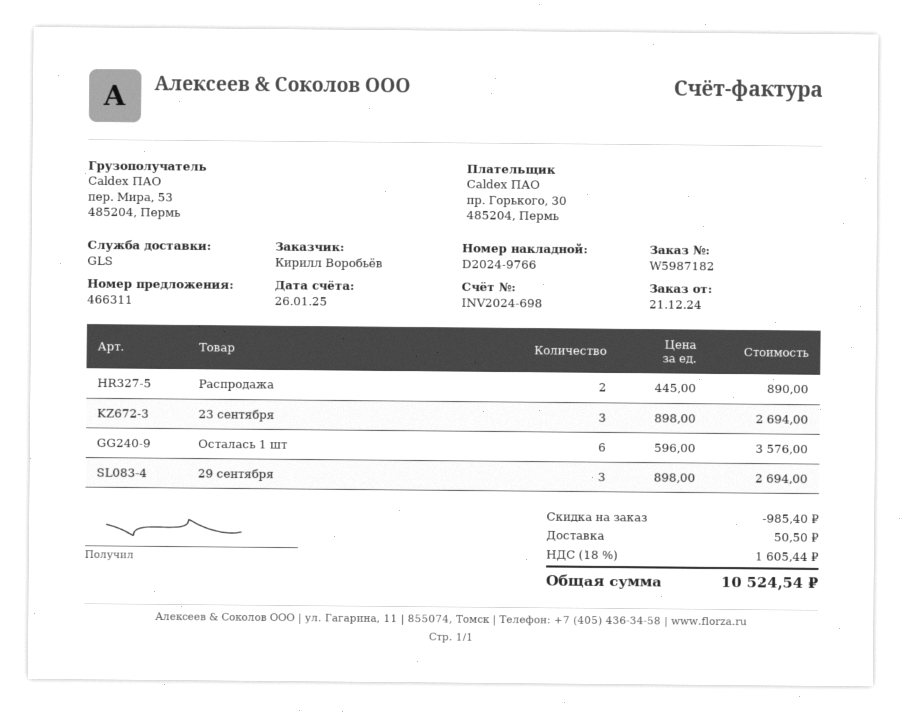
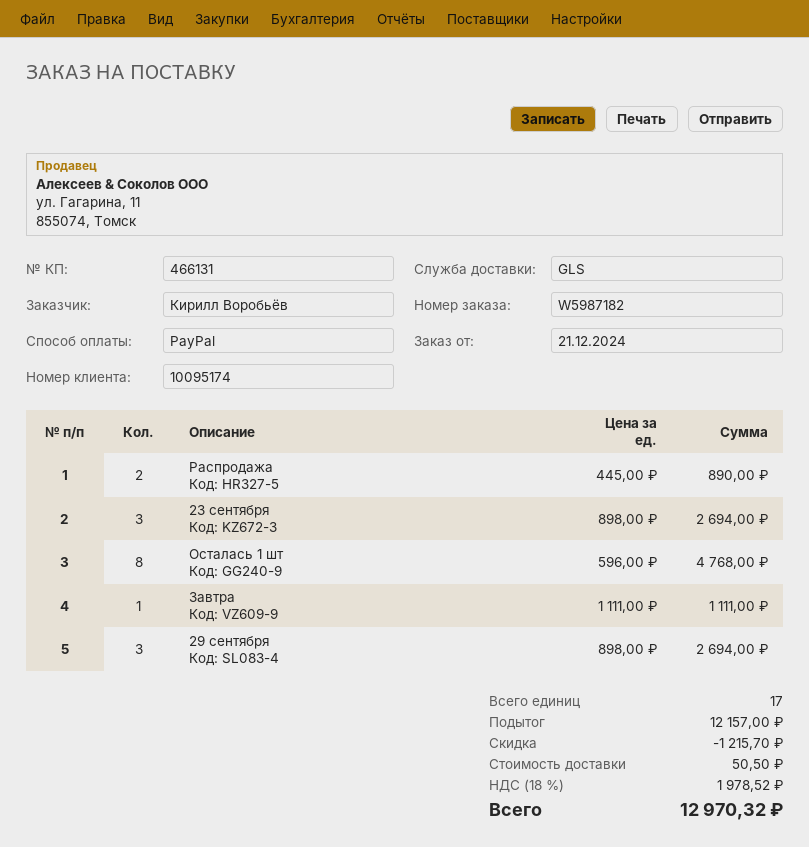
quote number: 466311 -> 466131
Осталась 1 шт: 6 x 596.00 = 3576.00 -> 8 x 596.00 = 4768.00
Завтра: none -> 1 x 1111.00 = 1111.00
discount: 985.40 -> 1215.70
tax: 18% = 1605.44 -> 18% = 1978.52
total: 10524.54 -> 12970.32

